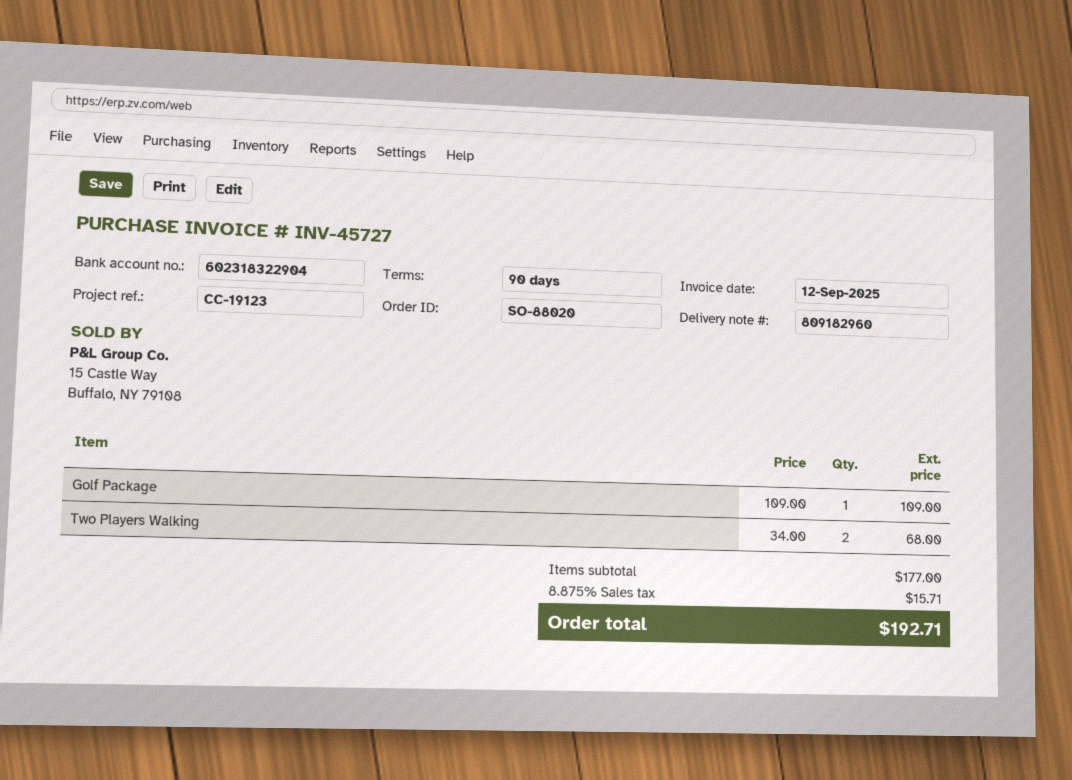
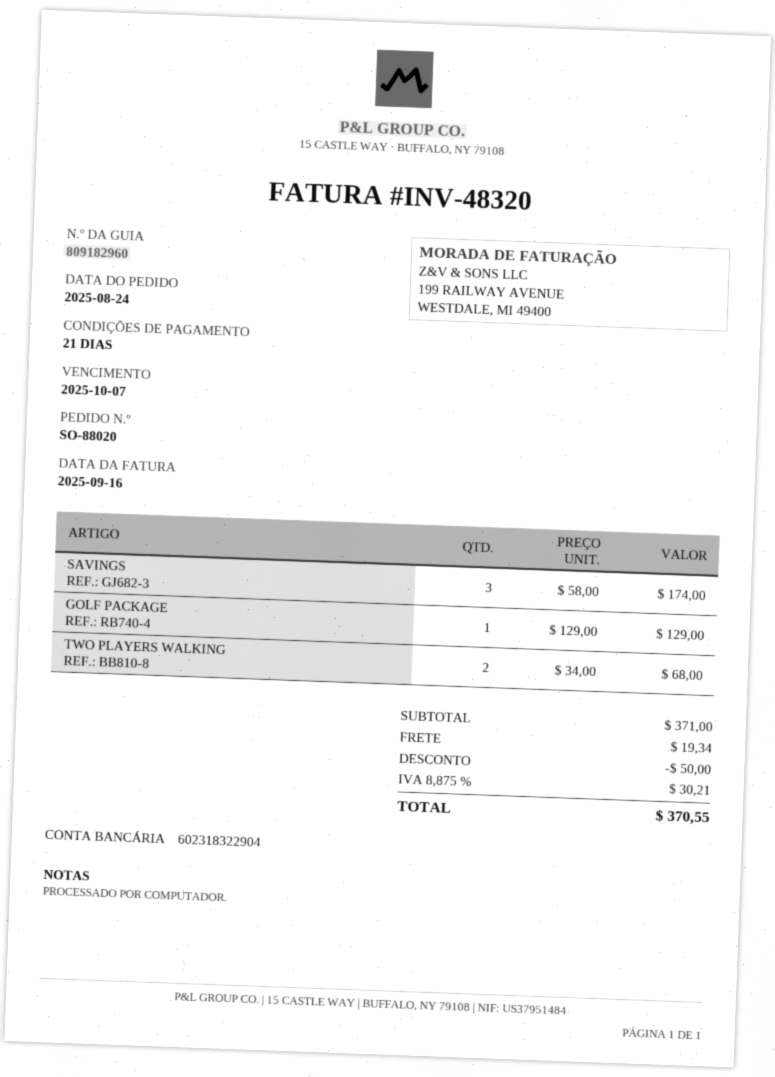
invoice number: INV-45727 -> INV-48320
invoice date: 2025-09-12 -> 2025-09-16
payment terms: 90 days -> 21 days
Golf Package: 1 x 109.00 = 109.00 -> 1 x 129.00 = 129.00
SAVINGS: none -> 3 x 58.00 = 174.00
subtotal: 177.00 -> 371.00
discount: none -> 50.00
shipping: none -> 19.34
tax: 8.875% = 15.71 -> 8.875% = 30.21
total: 192.71 -> 370.55

